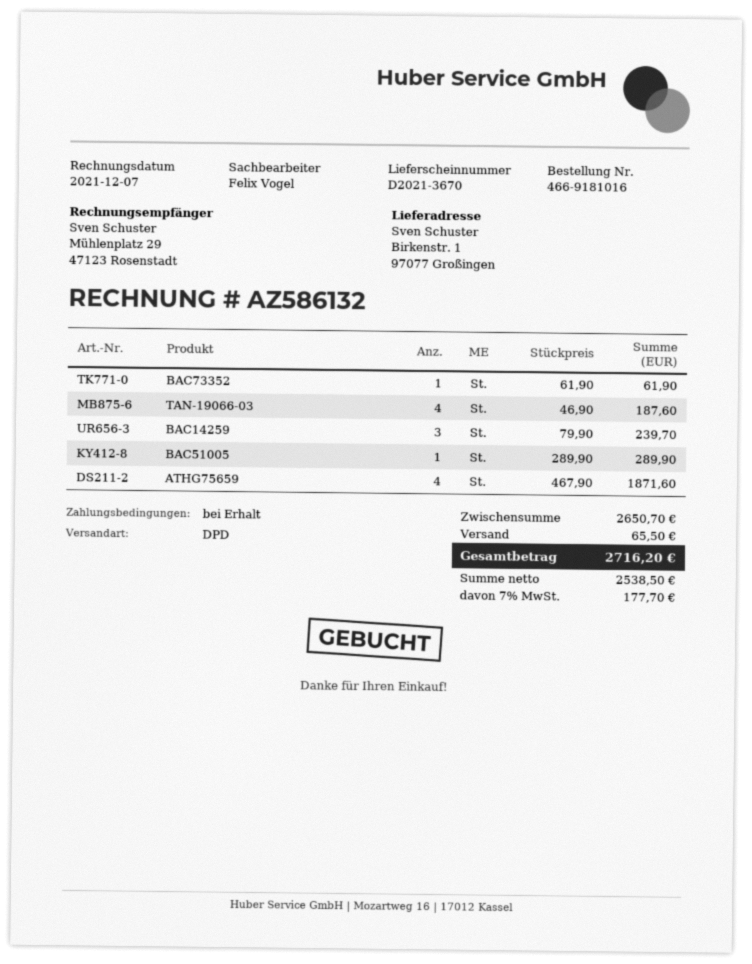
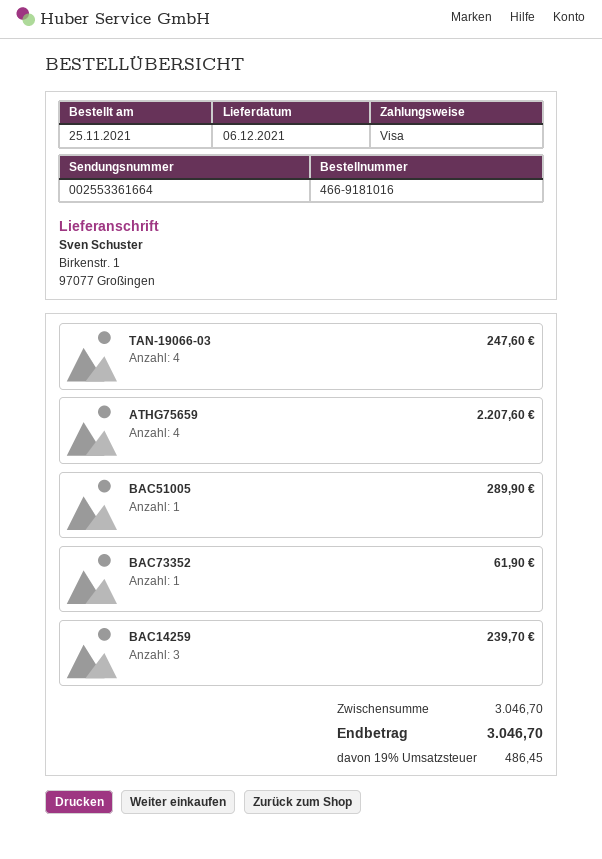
TAN-19066-03: 4 for 187.60 -> 4 for 247.60
ATHG75659: 4 for 1871.60 -> 4 for 2207.60
subtotal: 2650.70 -> 3046.70
shipping: 65.50 -> none
tax: 7% = 177.70 -> 19% = 486.45
total: 2716.20 -> 3046.70

